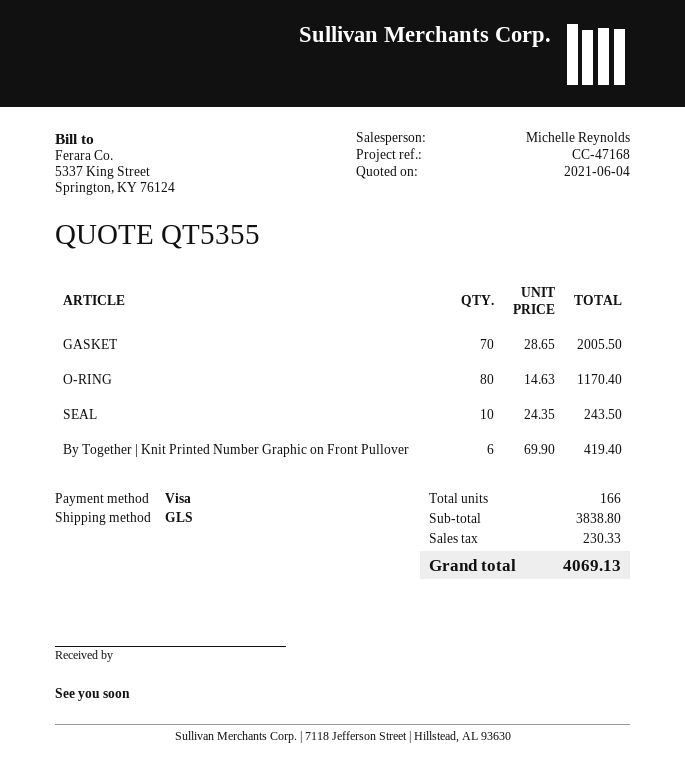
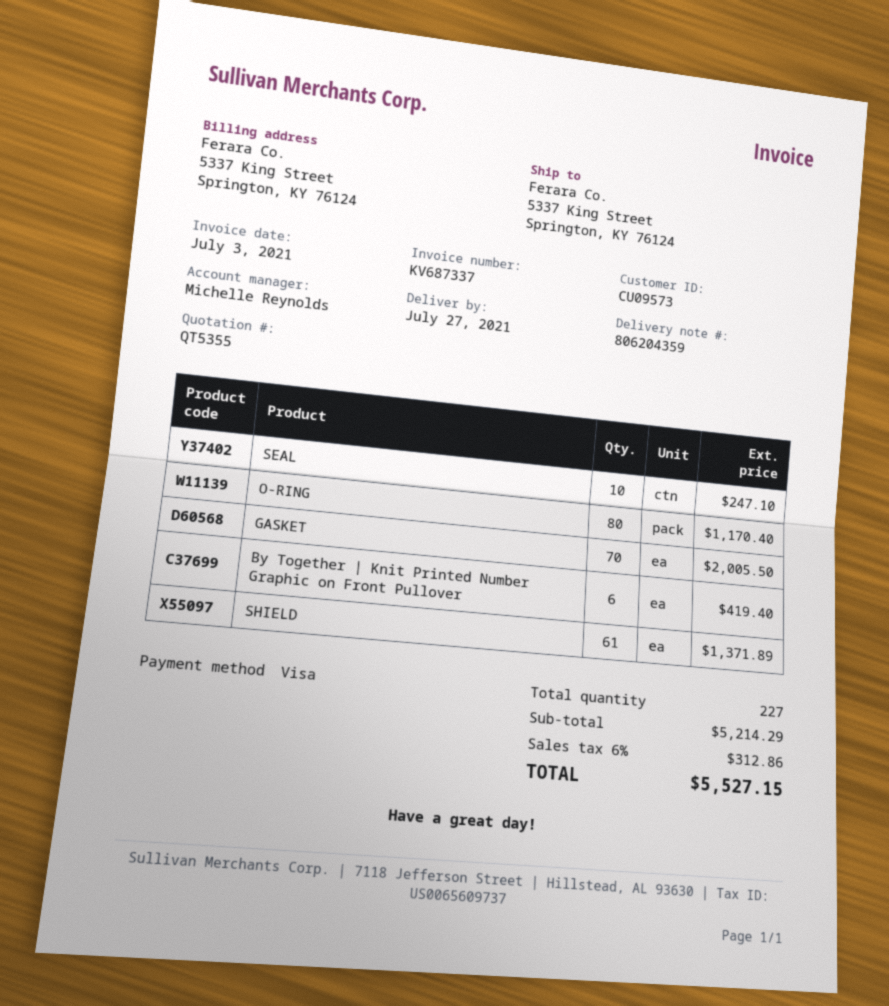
SEAL: 10 for 243.50 -> 10 for 247.10
SHIELD: none -> 61 for 1371.89
total quantity: 166 -> 227
subtotal: 3838.80 -> 5214.29
tax: 230.33 -> 312.86
total: 4069.13 -> 5527.15

